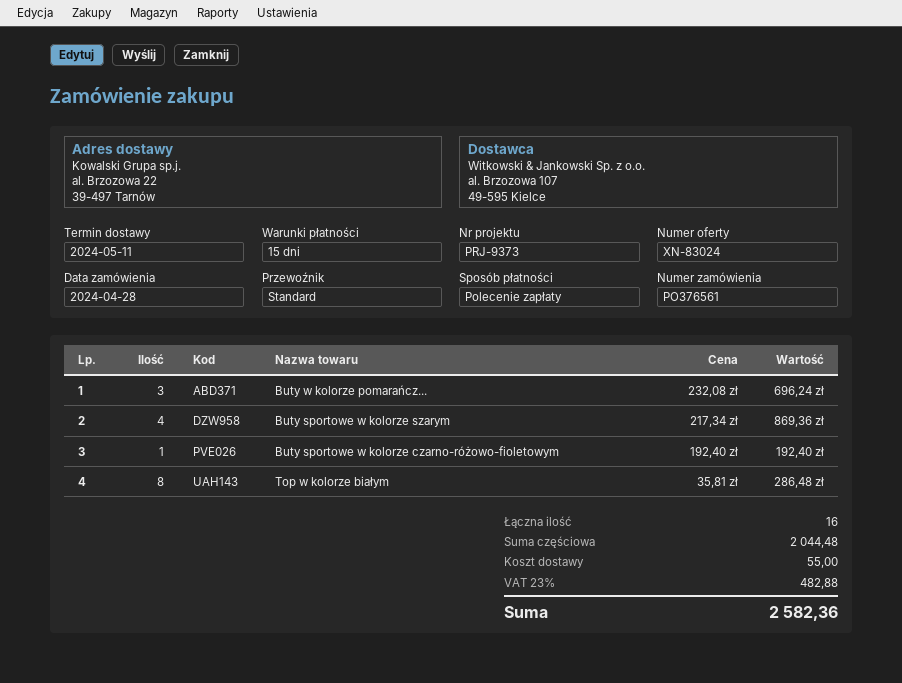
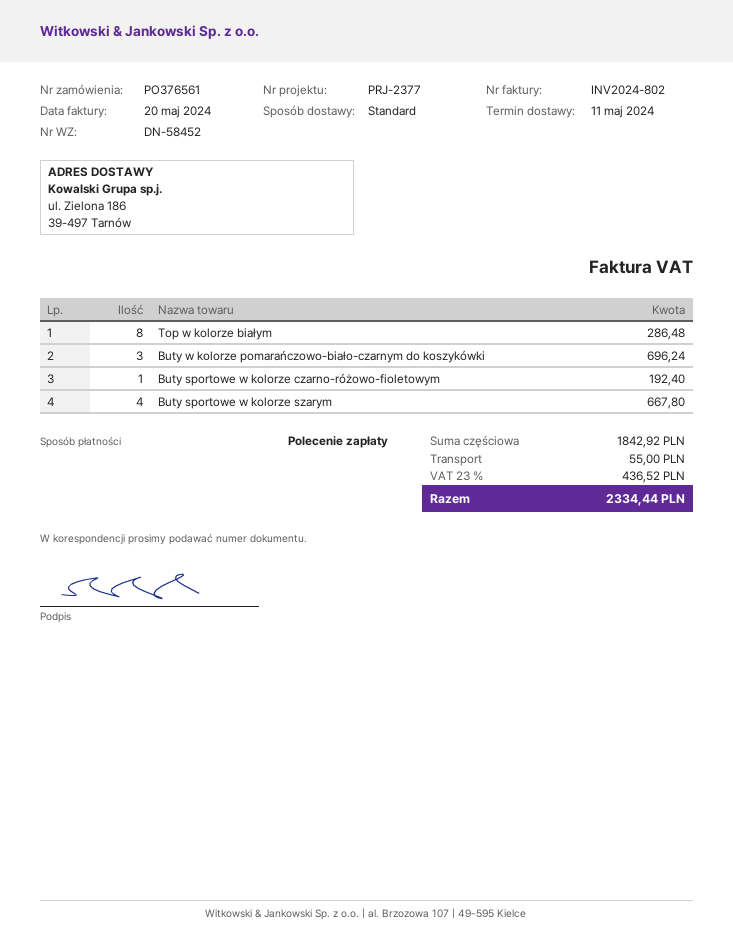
reference: PRJ-9373 -> PRJ-2377
ship to: al. Brzozowa 22, 39-497 Tarnów -> ul. Zielona 186, 39-497 Tarnów
Buty sportowe w kolorze szarym: 4 for 869.36 -> 4 for 667.80
subtotal: 2044.48 -> 1842.92
tax: 23% = 482.88 -> 23% = 436.52
total: 2582.36 -> 2334.44

